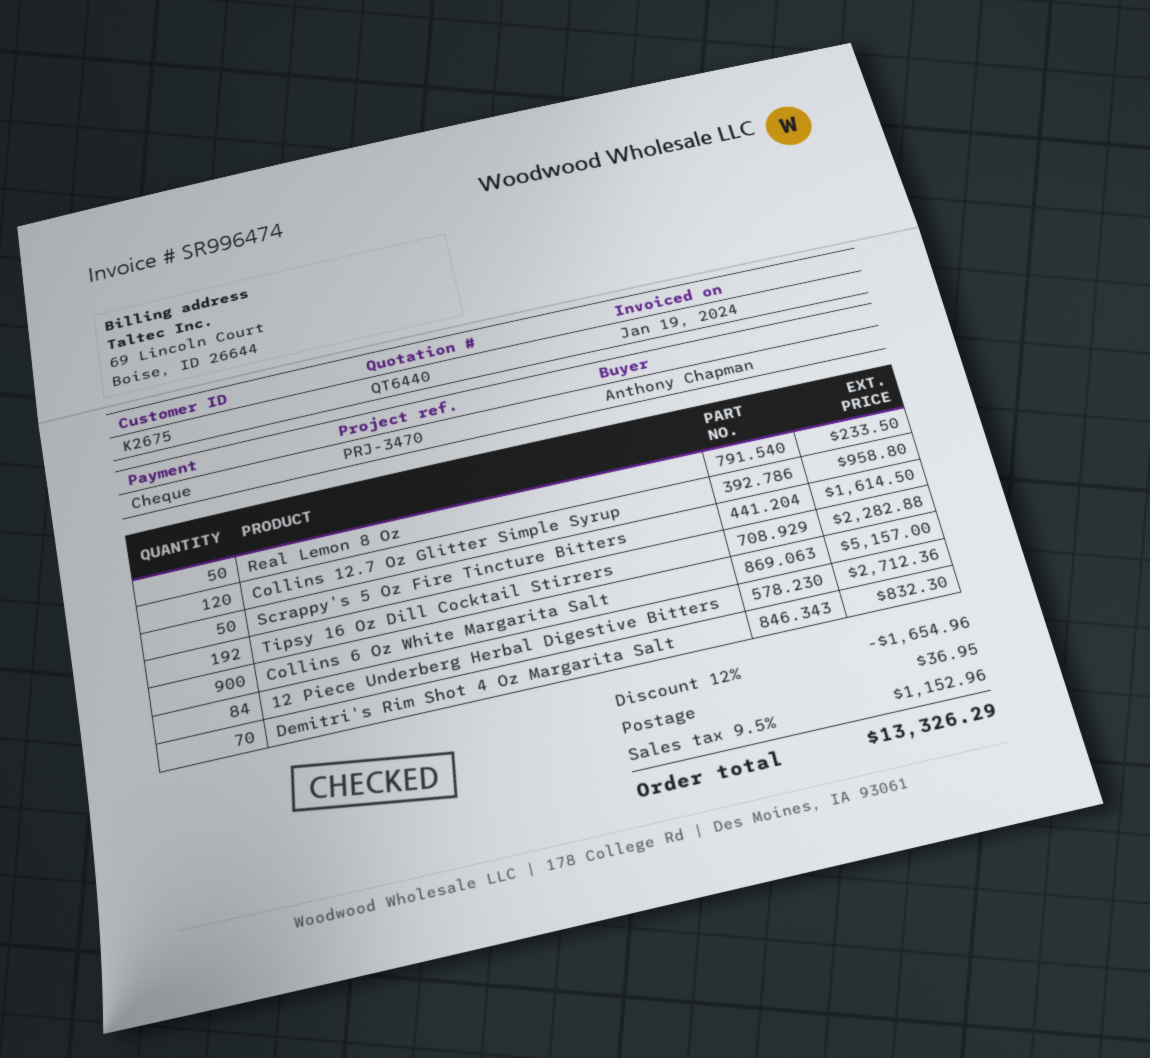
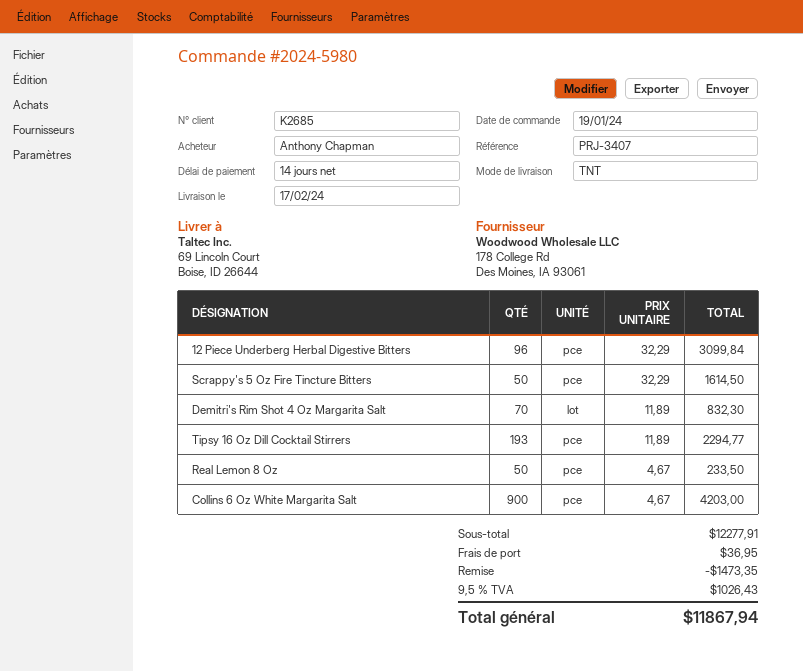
customer number: K2675 -> K2685
reference: PRJ-3470 -> PRJ-3407
Collins 12.7 Oz Glitter Simple Syrup: 120 for 958.80 -> none
Tipsy 16 Oz Dill Cocktail Stirrers: 192 for 2282.88 -> 193 for 2294.77
Collins 6 Oz White Margarita Salt: 900 for 5157.00 -> 900 for 4203.00
12 Piece Underberg Herbal Digestive Bitters: 84 for 2712.36 -> 96 for 3099.84
discount: 1654.96 -> 1473.35
tax: 9.5% = 1152.96 -> 9.5% = 1026.43
total: 13326.29 -> 11867.94

